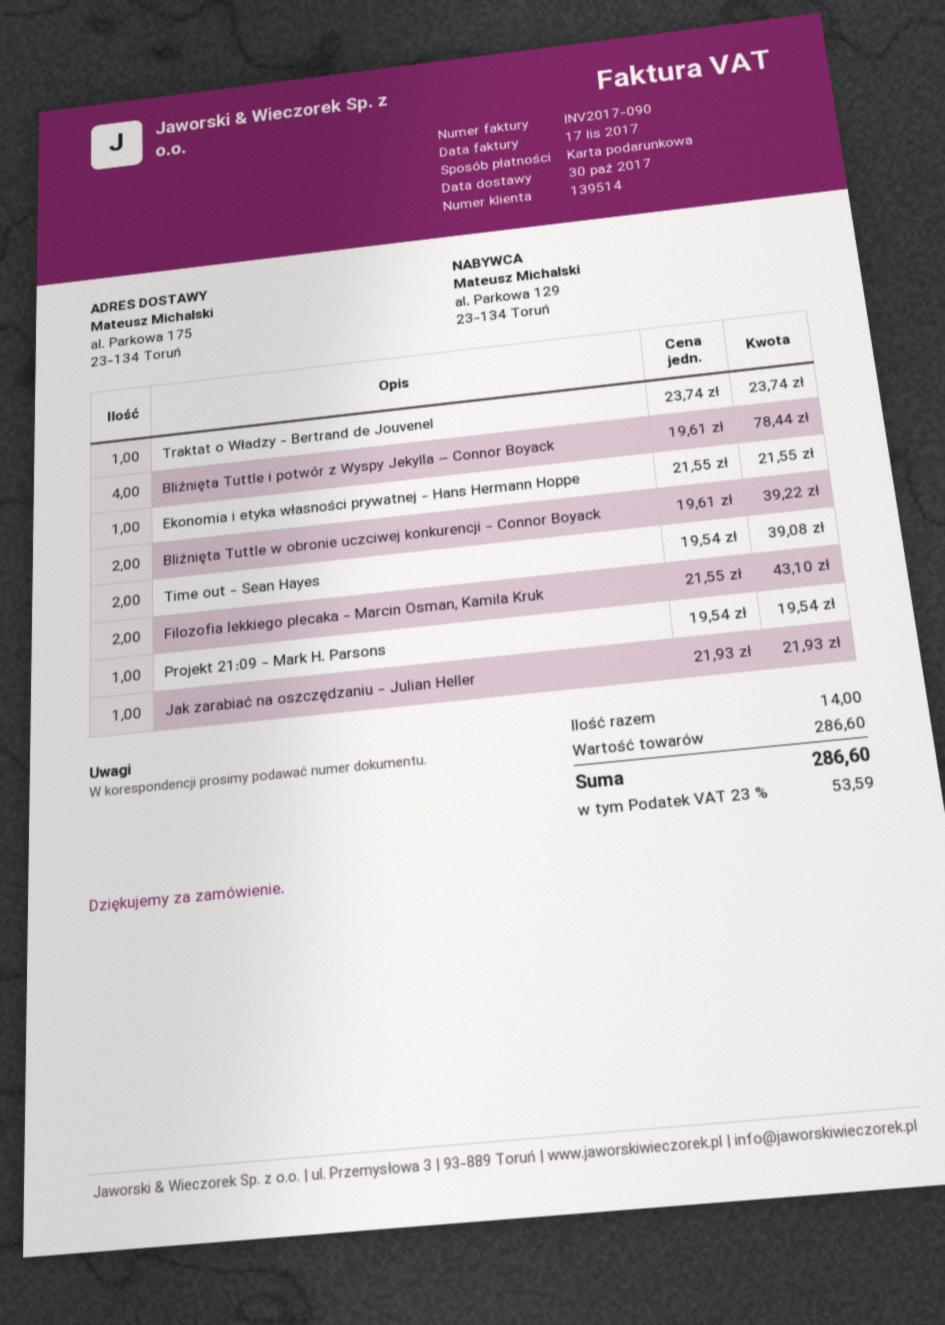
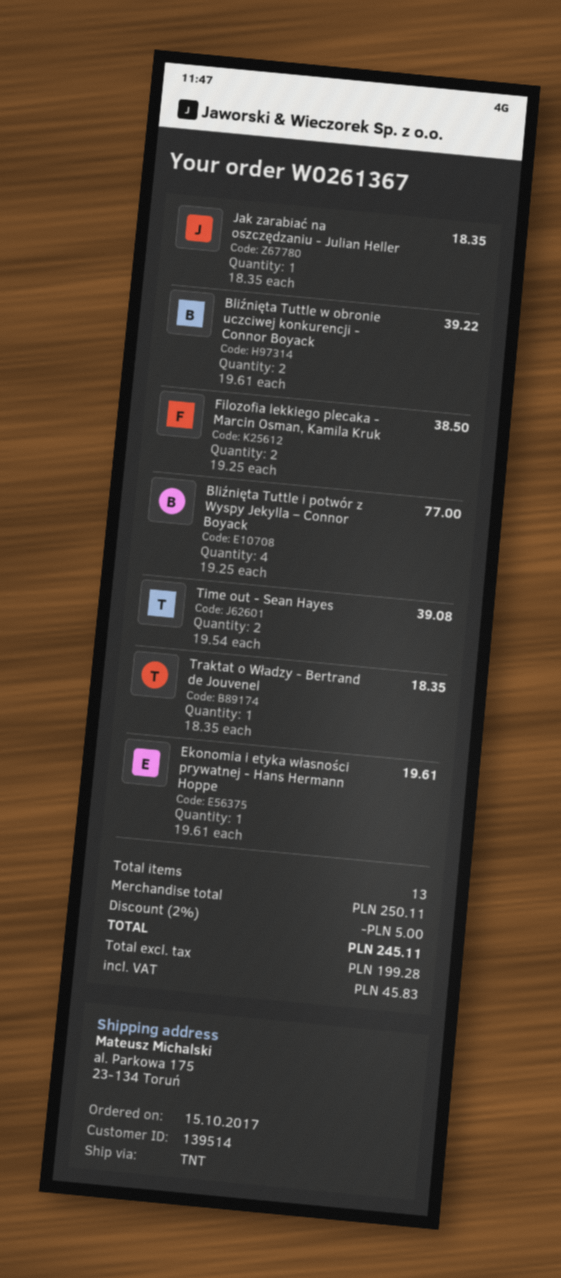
Traktat o Władzy - Bertrand de Jouvenel: 1 x 23.74 = 23.74 -> 1 x 18.35 = 18.35
Bliźnięta Tuttle i potwór z Wyspy Jekylla – Connor Boyack: 4 x 19.61 = 78.44 -> 4 x 19.25 = 77.00
Ekonomia i etyka własności prywatnej - Hans Hermann Hoppe: 1 x 21.55 = 21.55 -> 1 x 19.61 = 19.61
Filozofia lekkiego plecaka - Marcin Osman, Kamila Kruk: 2 x 21.55 = 43.10 -> 2 x 19.25 = 38.50
Projekt 21:09 - Mark H. Parsons: 1 x 19.54 = 19.54 -> none
Jak zarabiać na oszczędzaniu - Julian Heller: 1 x 21.93 = 21.93 -> 1 x 18.35 = 18.35
total quantity: 14 -> 13
subtotal: 286.60 -> 250.11
discount: none -> 2% = 5.00
tax: 53.59 -> 45.83
total: 286.60 -> 245.11

